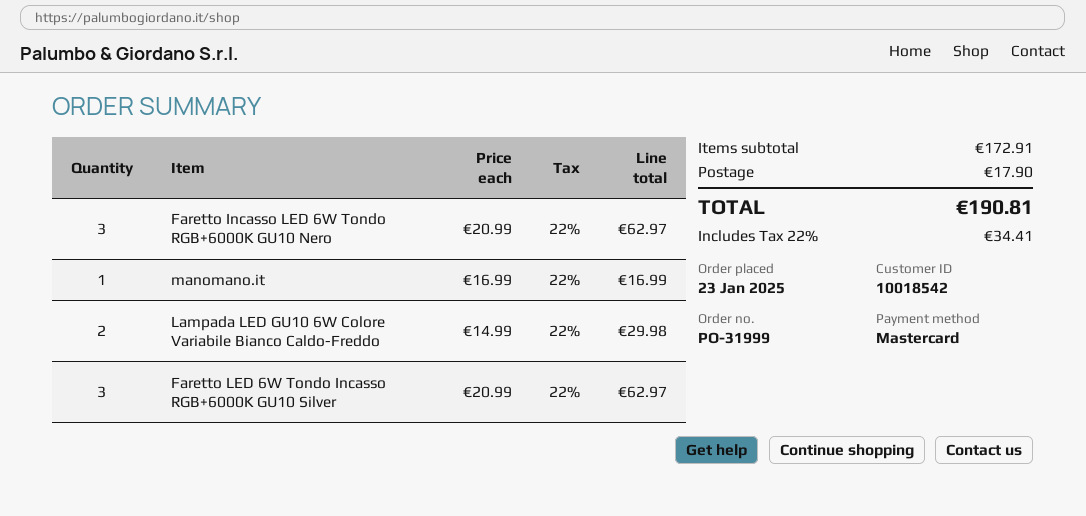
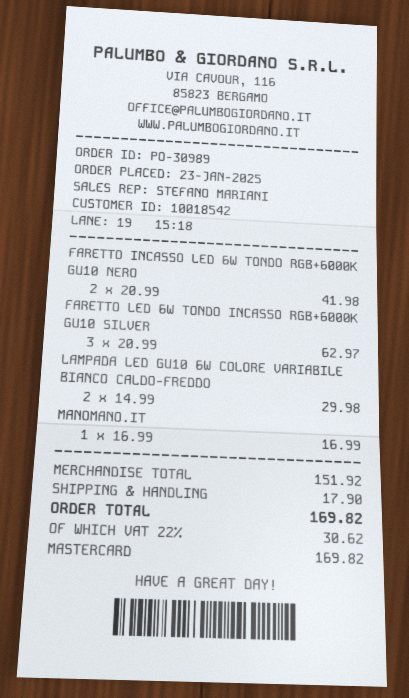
order number: PO-31999 -> PO-30989
Faretto Incasso LED 6W Tondo RGB+6000K GU10 Nero: 3 x 20.99 = 62.97 -> 2 x 20.99 = 41.98
subtotal: 172.91 -> 151.92
tax: 22% = 34.41 -> 22% = 30.62
total: 190.81 -> 169.82

